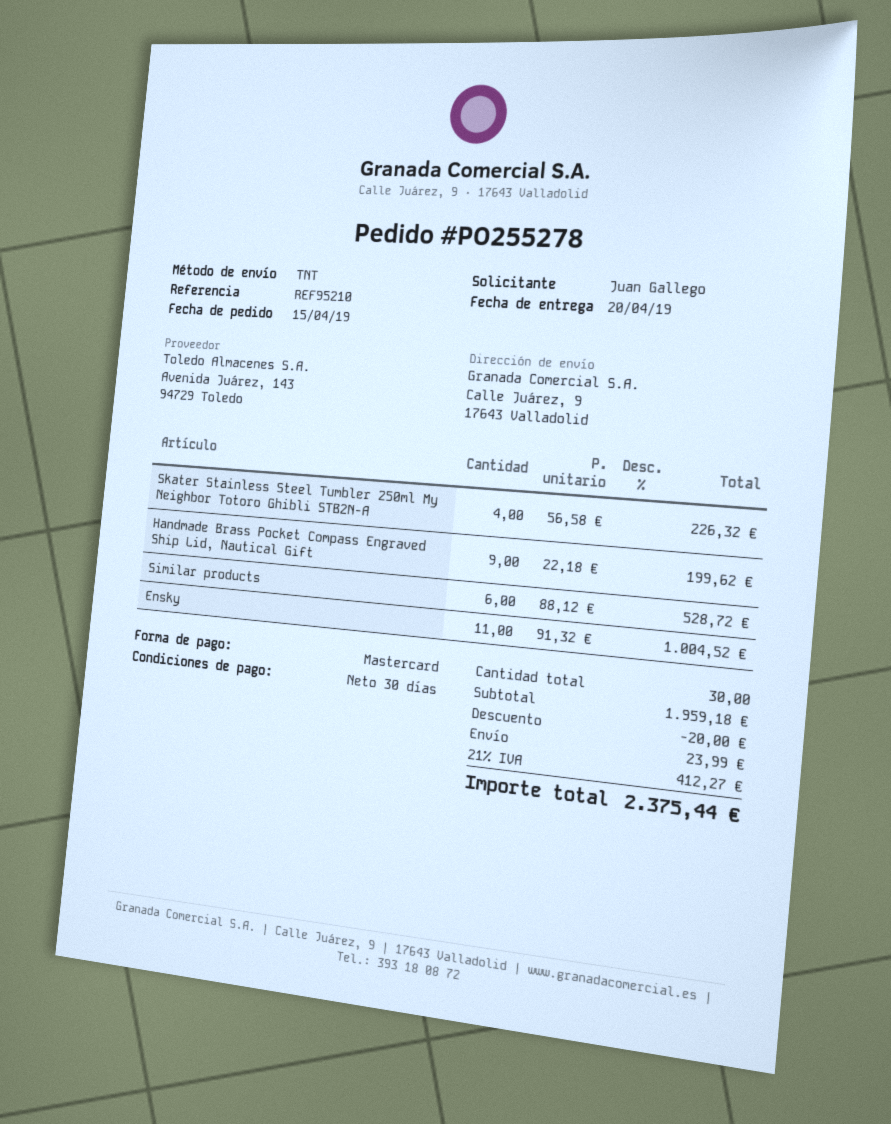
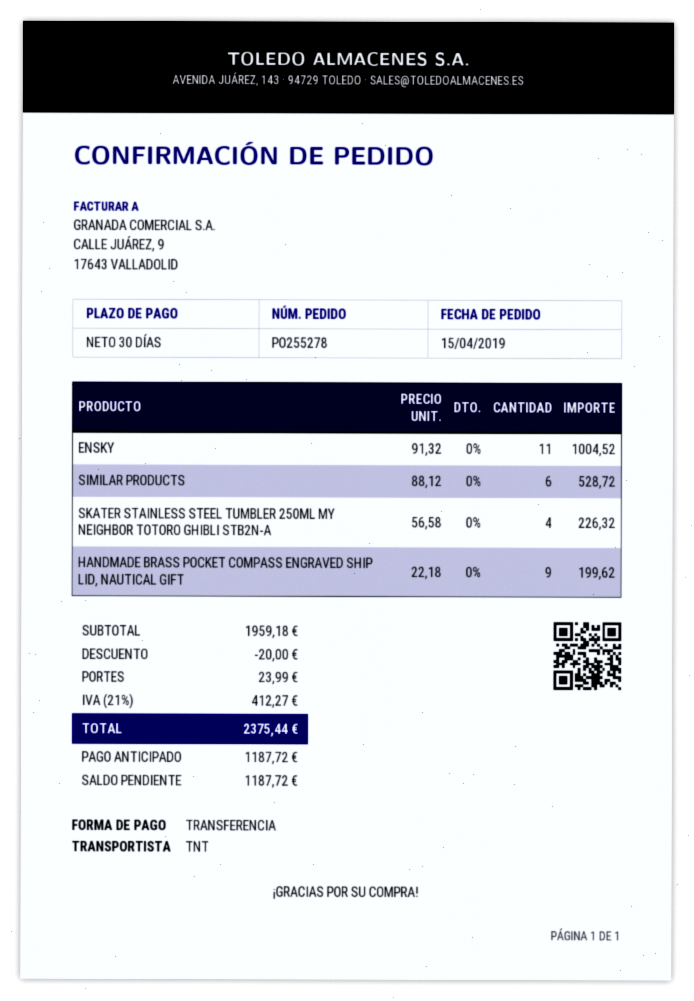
payment method: Mastercard -> bank transfer

